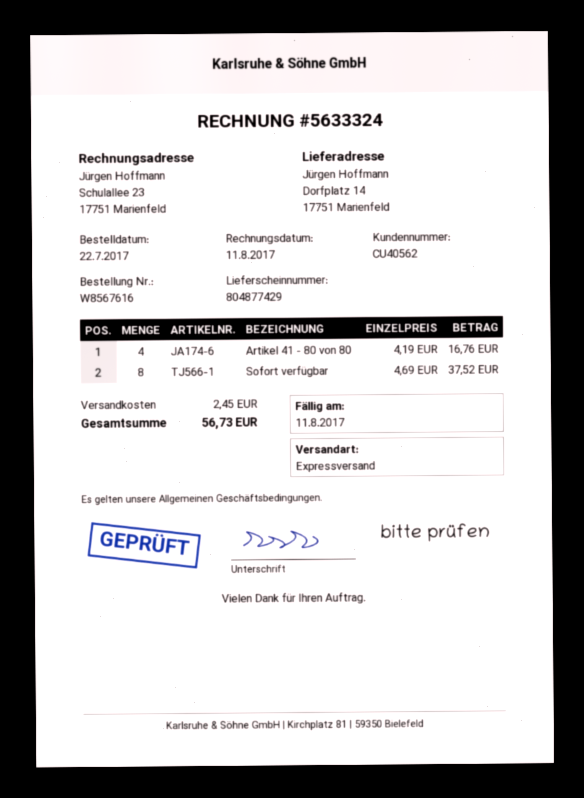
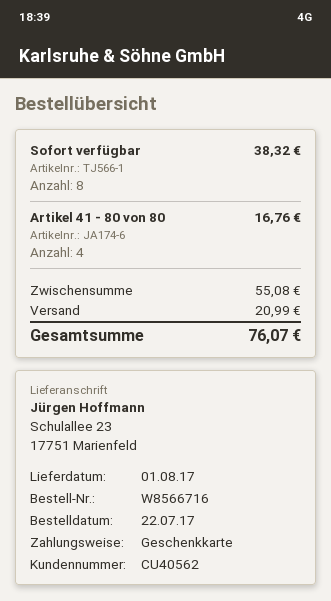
order number: W8567616 -> W8566716
ship to: Dorfplatz 14, 17751 Marienfeld -> Schulallee 23, 17751 Marienfeld
Sofort verfügbar: 8 for 37.52 -> 8 for 38.32
shipping: 2.45 -> 20.99
total: 56.73 -> 76.07

